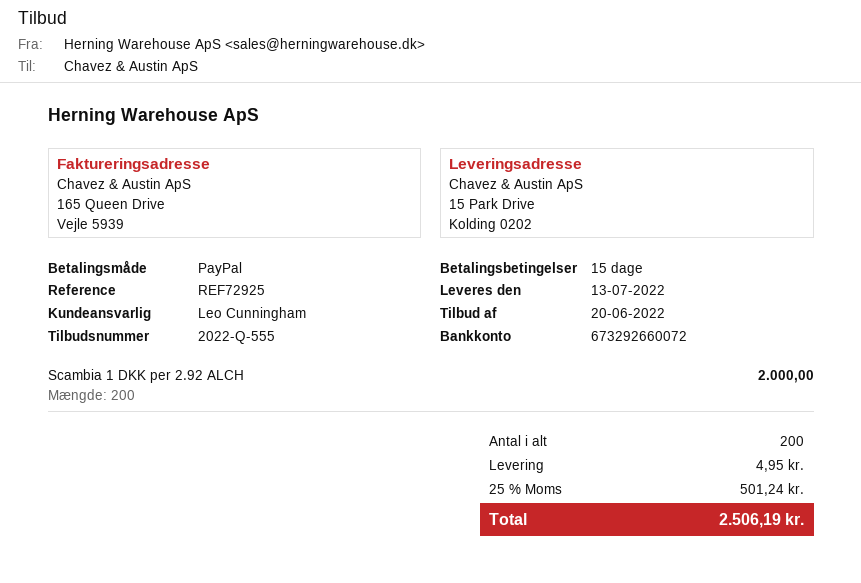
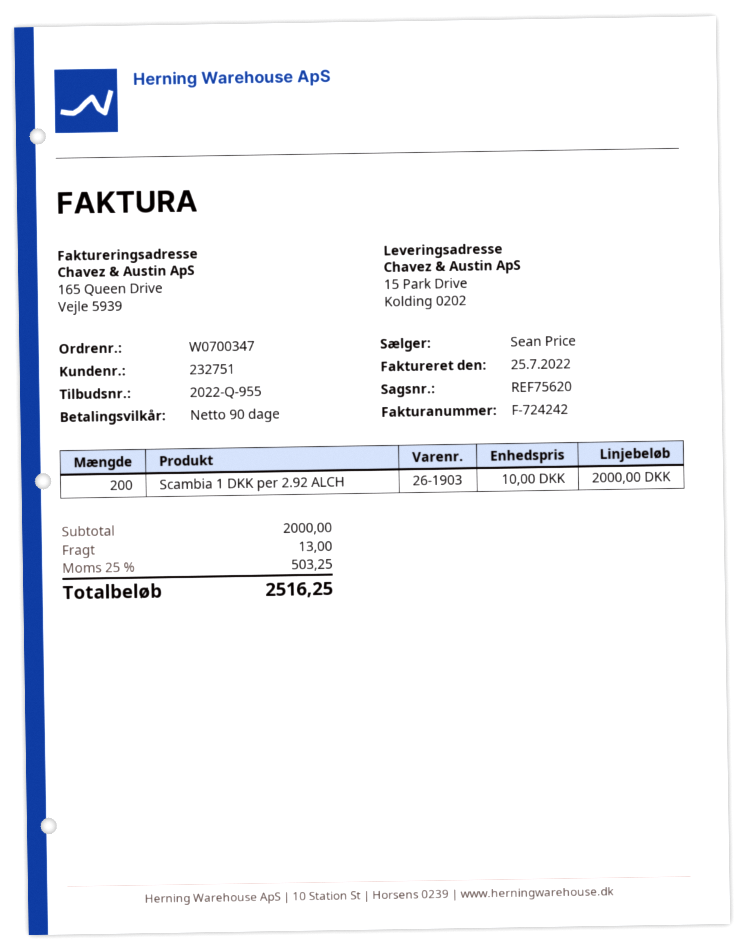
quote number: 2022-Q-555 -> 2022-Q-955
payment terms: 15 days -> 90 days
reference: REF72925 -> REF75620
sales rep: Leo Cunningham -> Sean Price
shipping: 4.95 -> 13.00
tax: 25% = 501.24 -> 25% = 503.25
total: 2506.19 -> 2516.25

